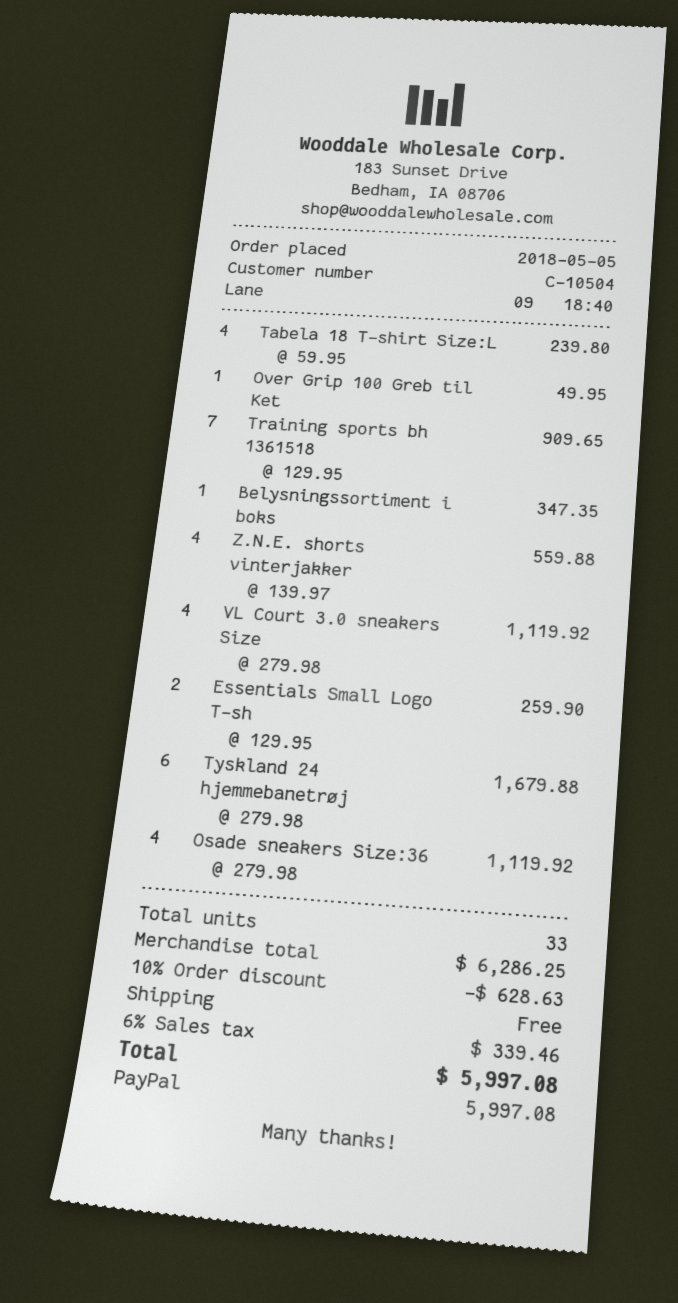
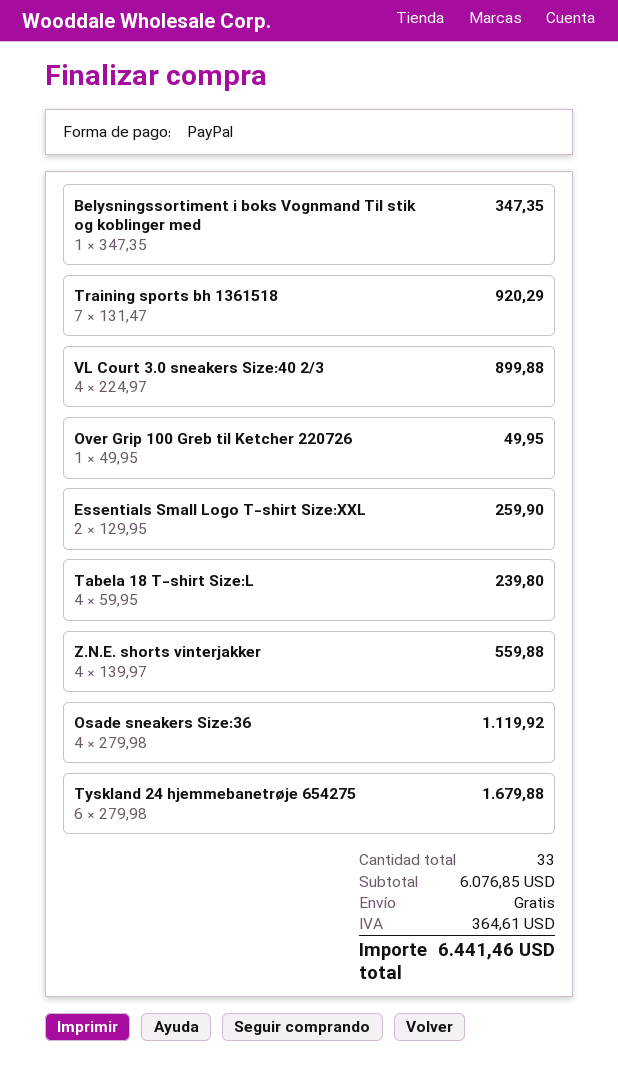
Training sports bh 1361518: 7 x 129.95 = 909.65 -> 7 x 131.47 = 920.29
VL Court 3.0 sneakers Size: 4 x 279.98 = 1119.92 -> 4 x 224.97 = 899.88
subtotal: 6286.25 -> 6076.85
discount: 10% = 628.63 -> none
tax: 339.46 -> 364.61
total: 5997.08 -> 6441.46

